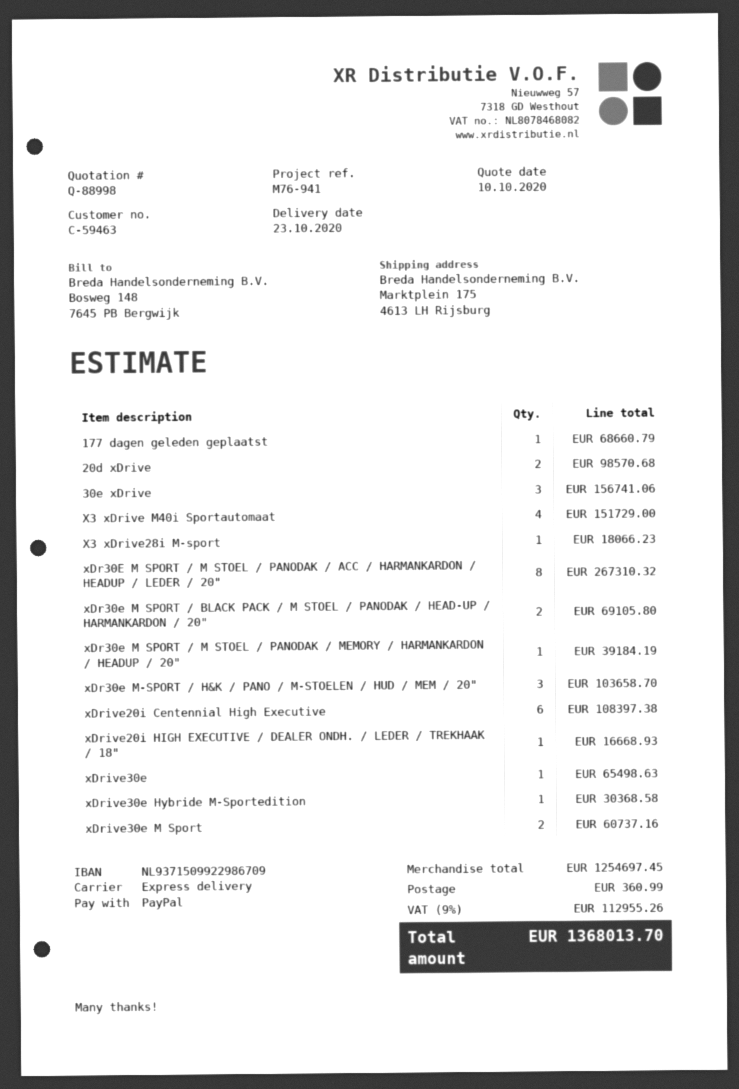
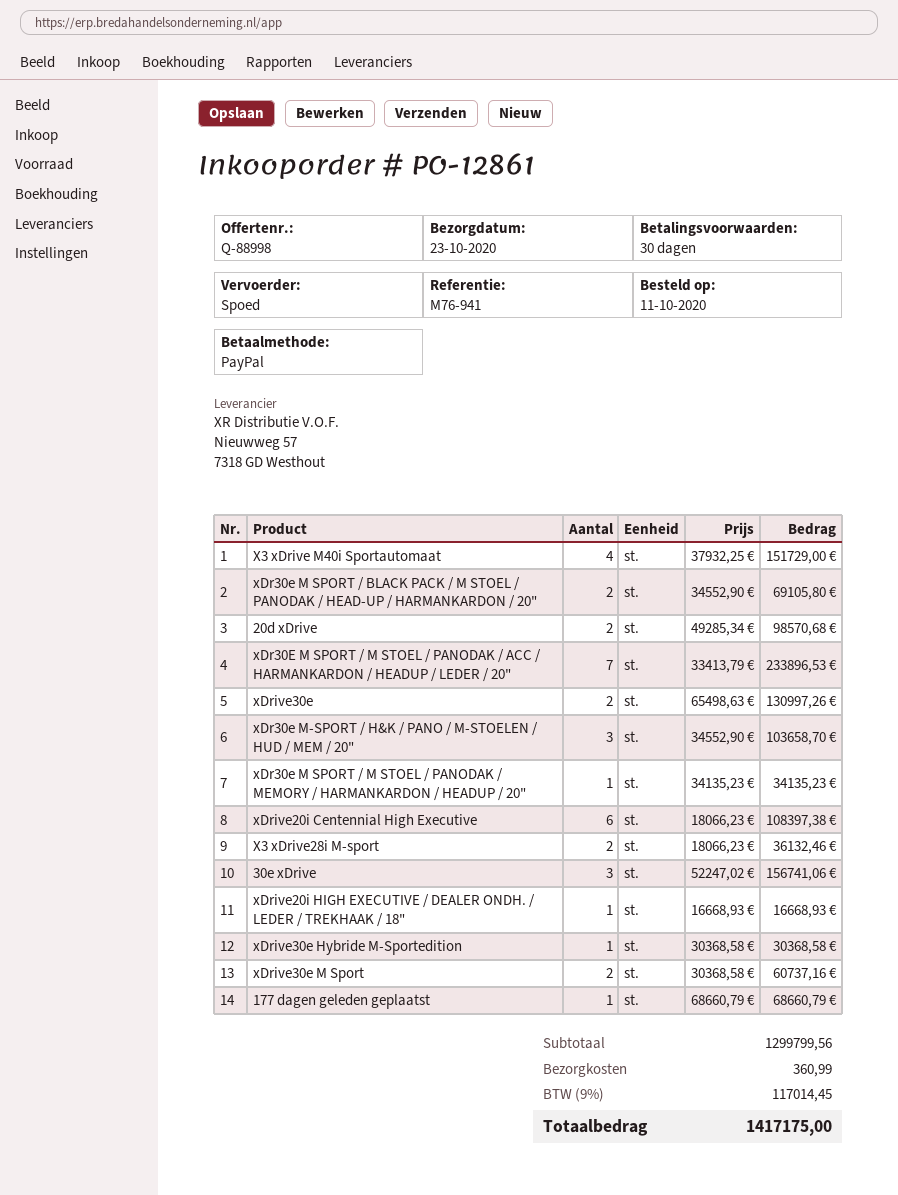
X3 xDrive28i M-sport: 1 for 18066.23 -> 2 for 36132.46
xDr30E M SPORT / M STOEL / PANODAK / ACC / HARMANKARDON / HEADUP / LEDER / 20": 8 for 267310.32 -> 7 for 233896.53
xDr30e M SPORT / M STOEL / PANODAK / MEMORY / HARMANKARDON / HEADUP / 20": 1 for 39184.19 -> 1 for 34135.23
xDrive30e: 1 for 65498.63 -> 2 for 130997.26
subtotal: 1254697.45 -> 1299799.56
tax: 9% = 112955.26 -> 9% = 117014.45
total: 1368013.70 -> 1417175.00

